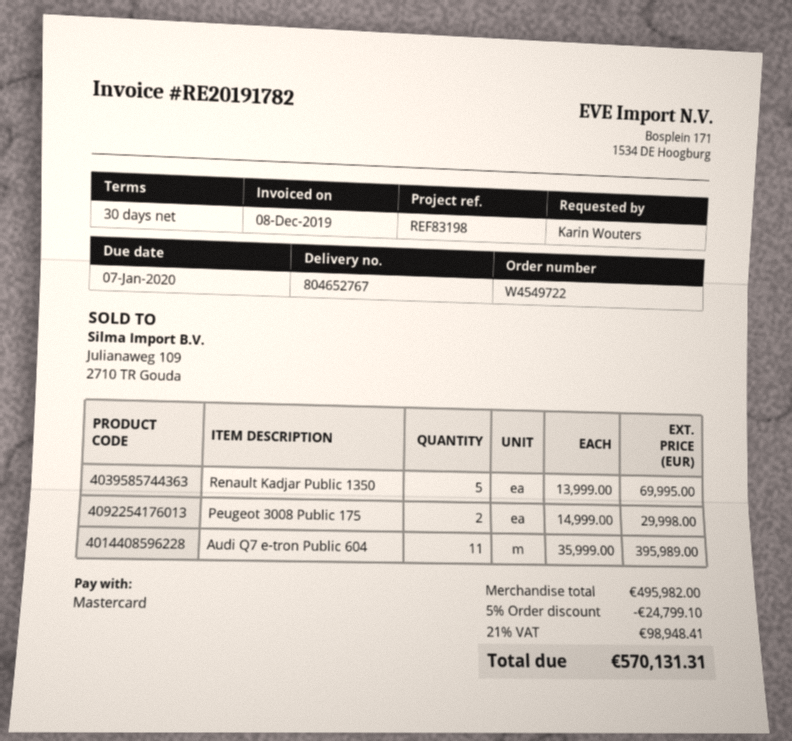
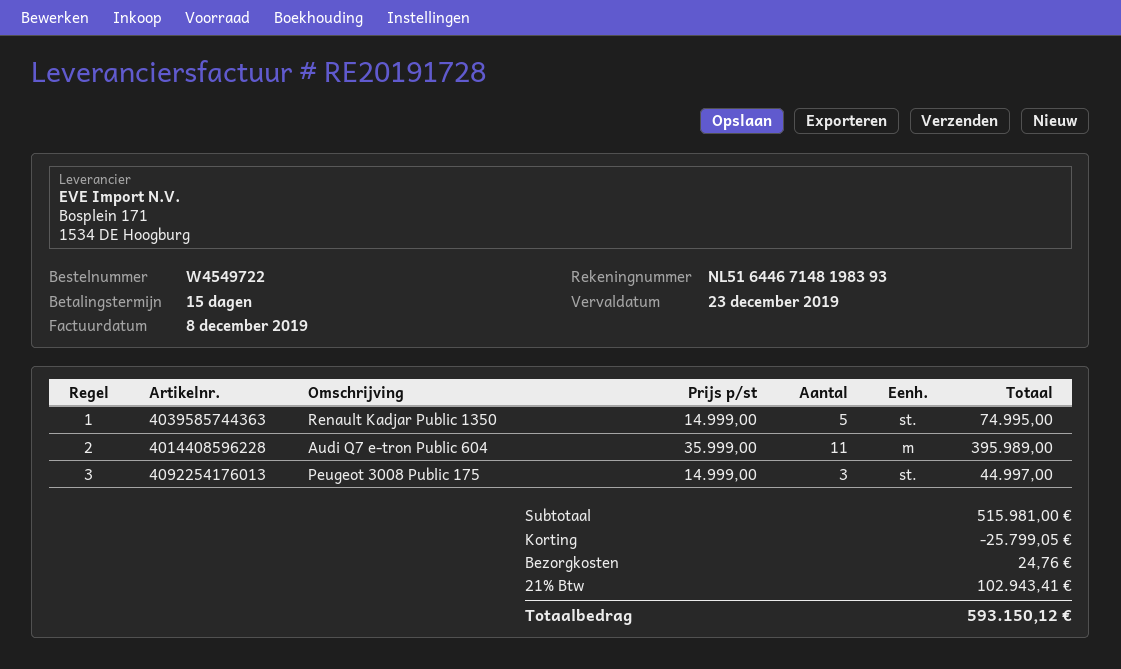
invoice number: RE20191782 -> RE20191728
payment terms: 30 days -> 15 days
due date: 2020-01-07 -> 2019-12-23
Renault Kadjar Public 1350: 5 x 13999.00 = 69995.00 -> 5 x 14999.00 = 74995.00
Peugeot 3008 Public 175: 2 x 14999.00 = 29998.00 -> 3 x 14999.00 = 44997.00
subtotal: 495982.00 -> 515981.00
discount: 24799.10 -> 25799.05
shipping: none -> 24.76
tax: 21% = 98948.41 -> 21% = 102943.41
total: 570131.31 -> 593150.12

